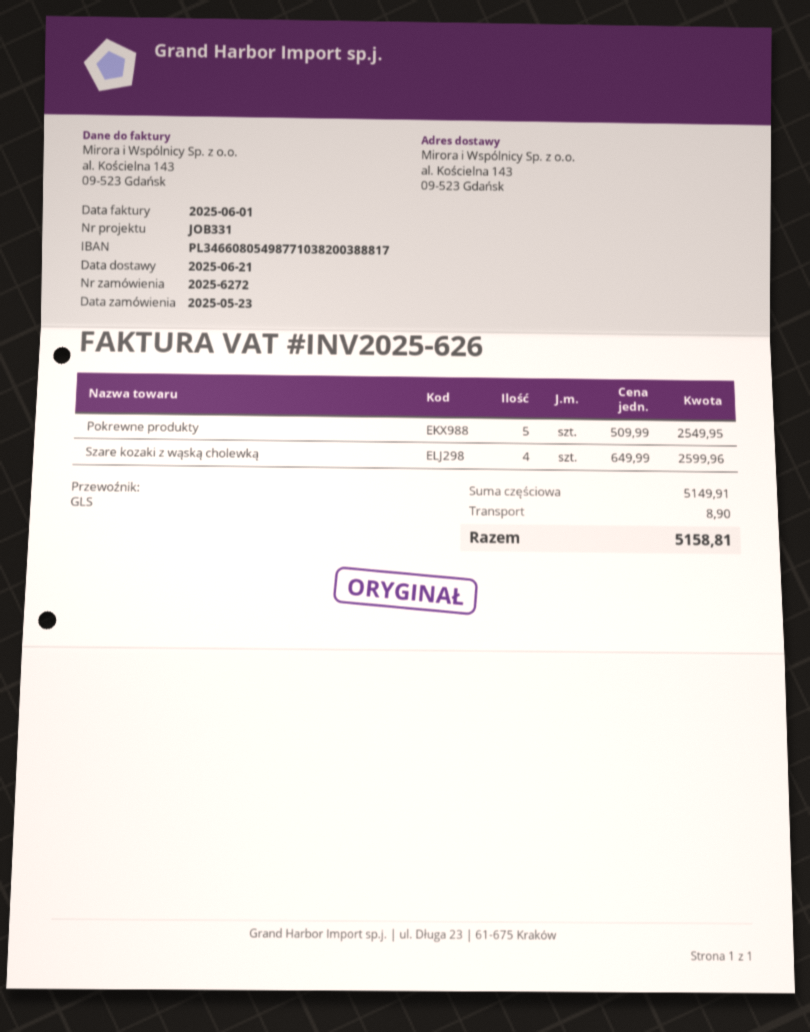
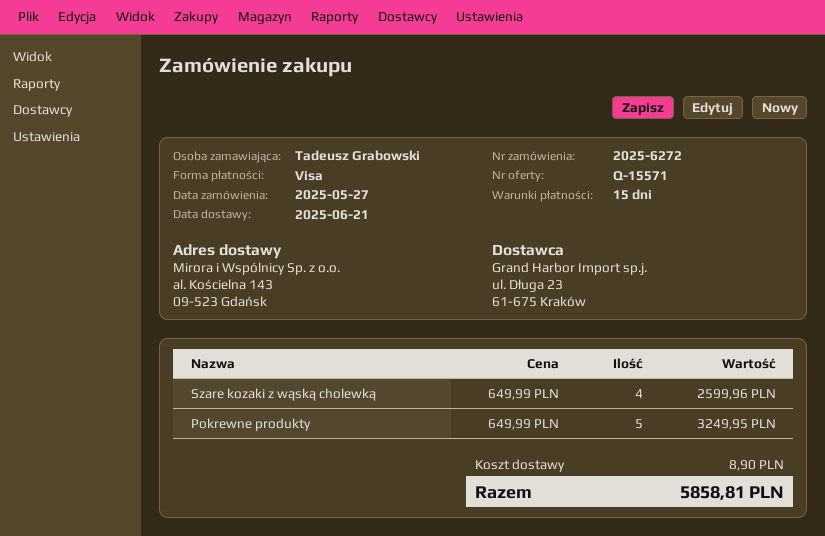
order date: 2025-05-23 -> 2025-05-27
Pokrewne produkty: 5 x 509.99 = 2549.95 -> 5 x 649.99 = 3249.95
total: 5158.81 -> 5858.81

